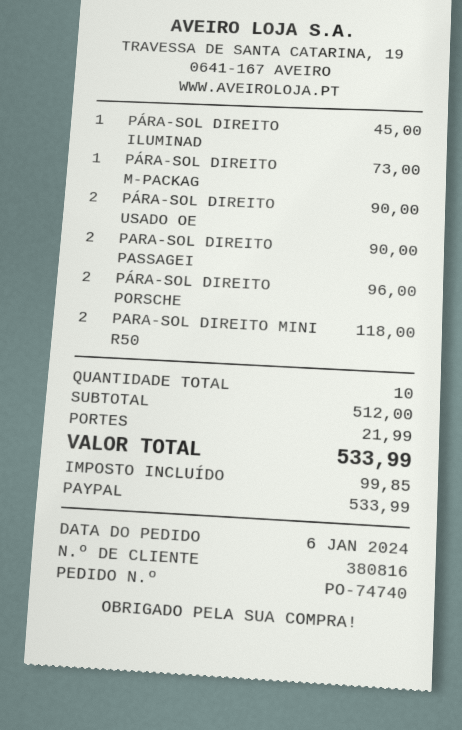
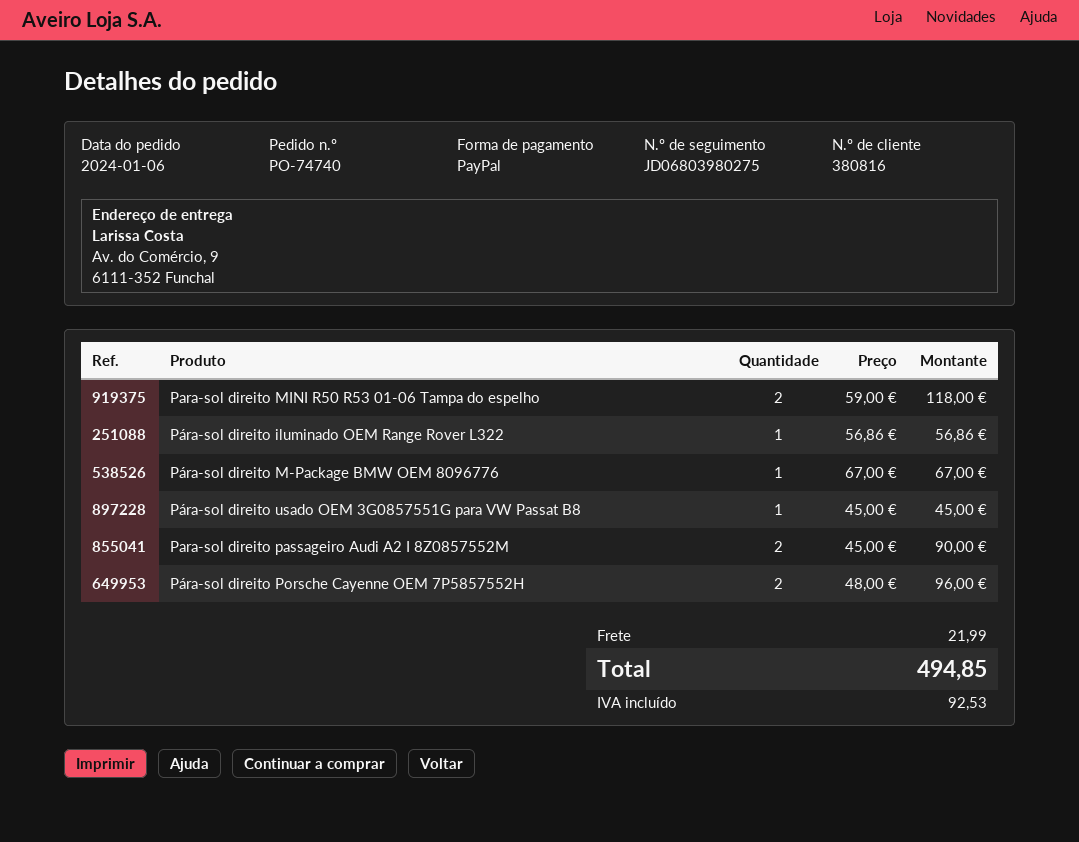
PÁRA-SOL DIREITO ILUMINAD: 1 for 45.00 -> 1 for 56.86
PÁRA-SOL DIREITO M-PACKAG: 1 for 73.00 -> 1 for 67.00
PÁRA-SOL DIREITO USADO OE: 2 for 90.00 -> 1 for 45.00
tax: 99.85 -> 92.53
total: 533.99 -> 494.85

